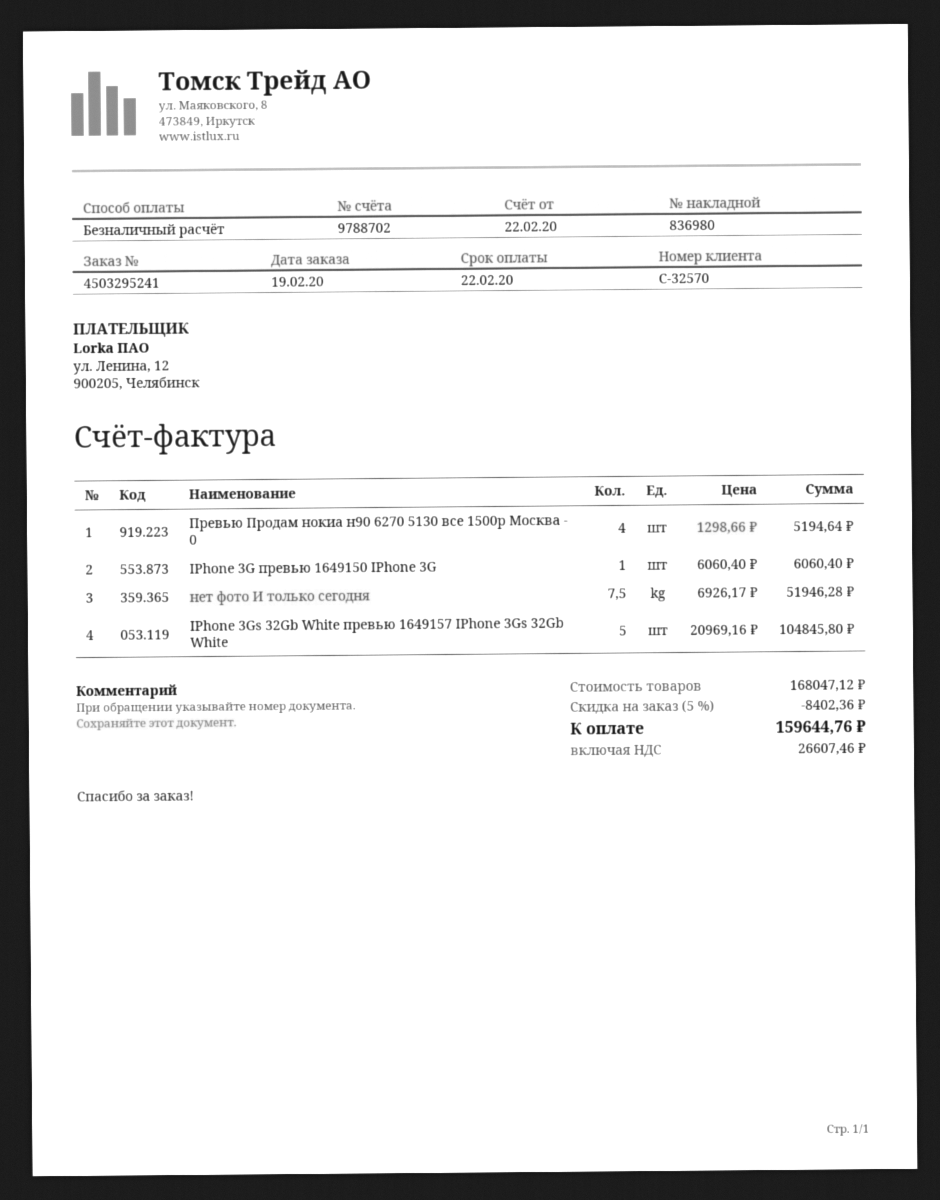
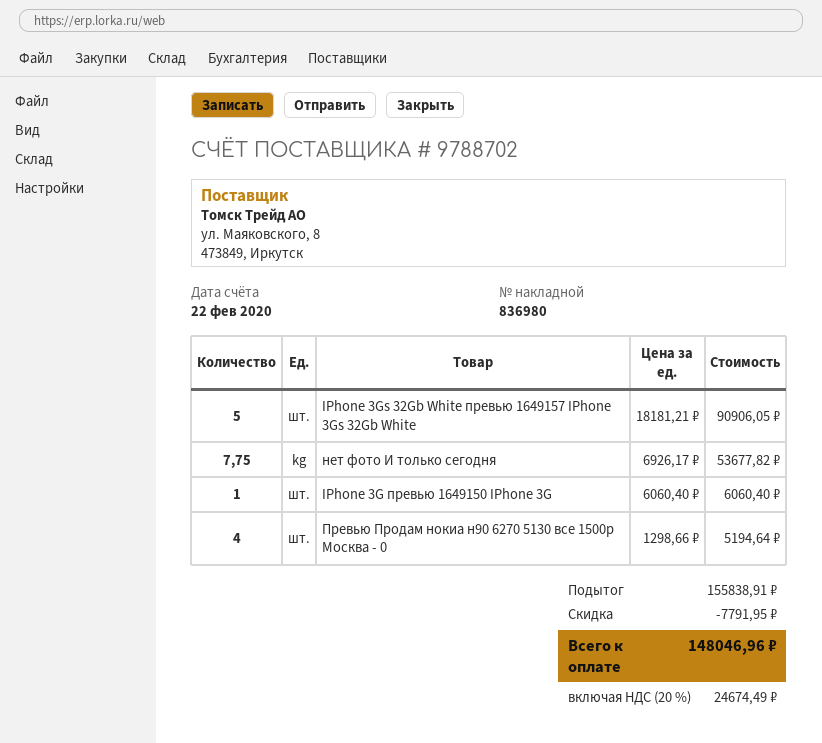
нет фото И только сегодня: 7.5 x 6926.17 = 51946.28 -> 7.75 x 6926.17 = 53677.82
IPhone 3Gs 32Gb White превью 1649157 IPhone 3Gs 32Gb White: 5 x 20969.16 = 104845.80 -> 5 x 18181.21 = 90906.05
subtotal: 168047.12 -> 155838.91
discount: 8402.36 -> 7791.95
tax: 26607.46 -> 24674.49
total: 159644.76 -> 148046.96

